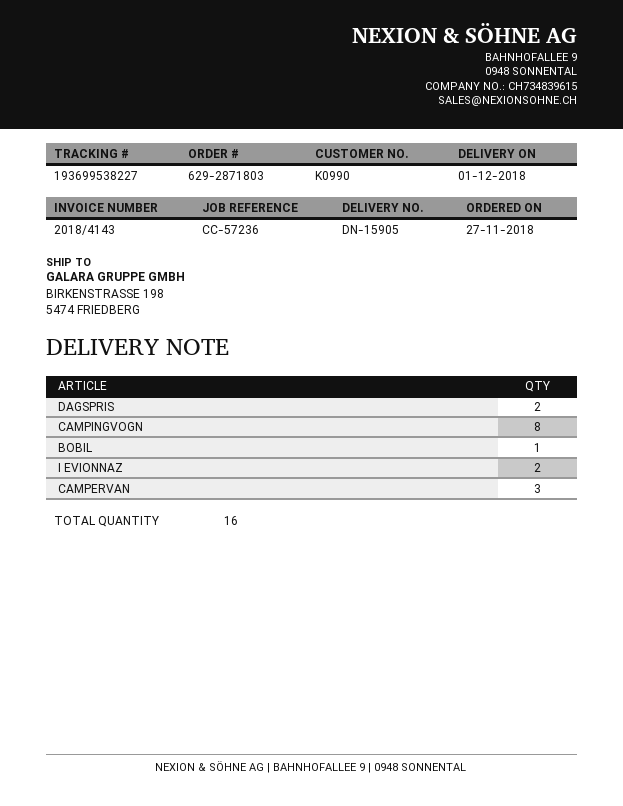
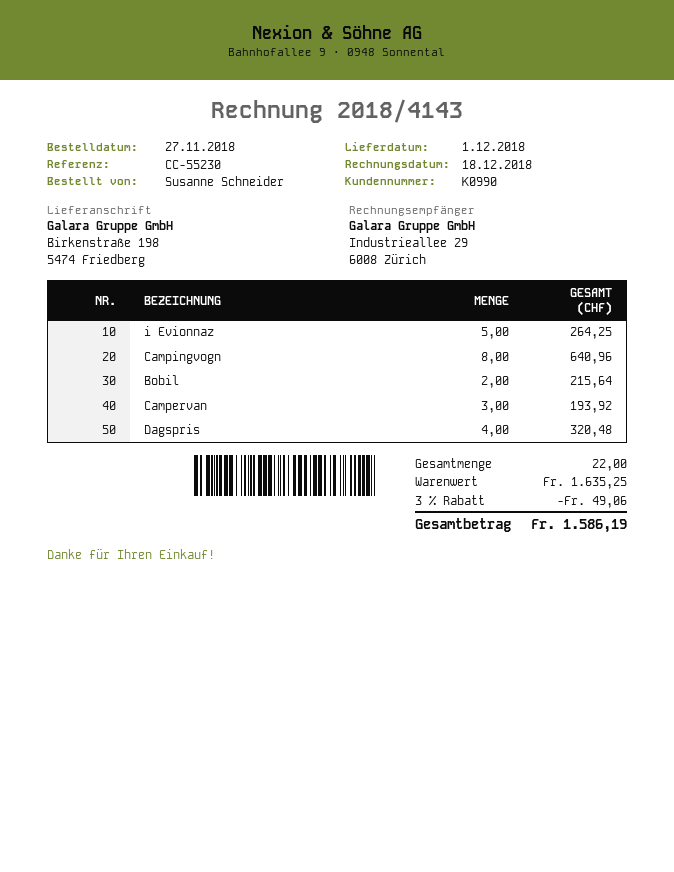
reference: CC-57236 -> CC-55230
DAGSPRIS: 2 -> 4
BOBIL: 1 -> 2
I EVIONNAZ: 2 -> 5
total quantity: 16 -> 22

